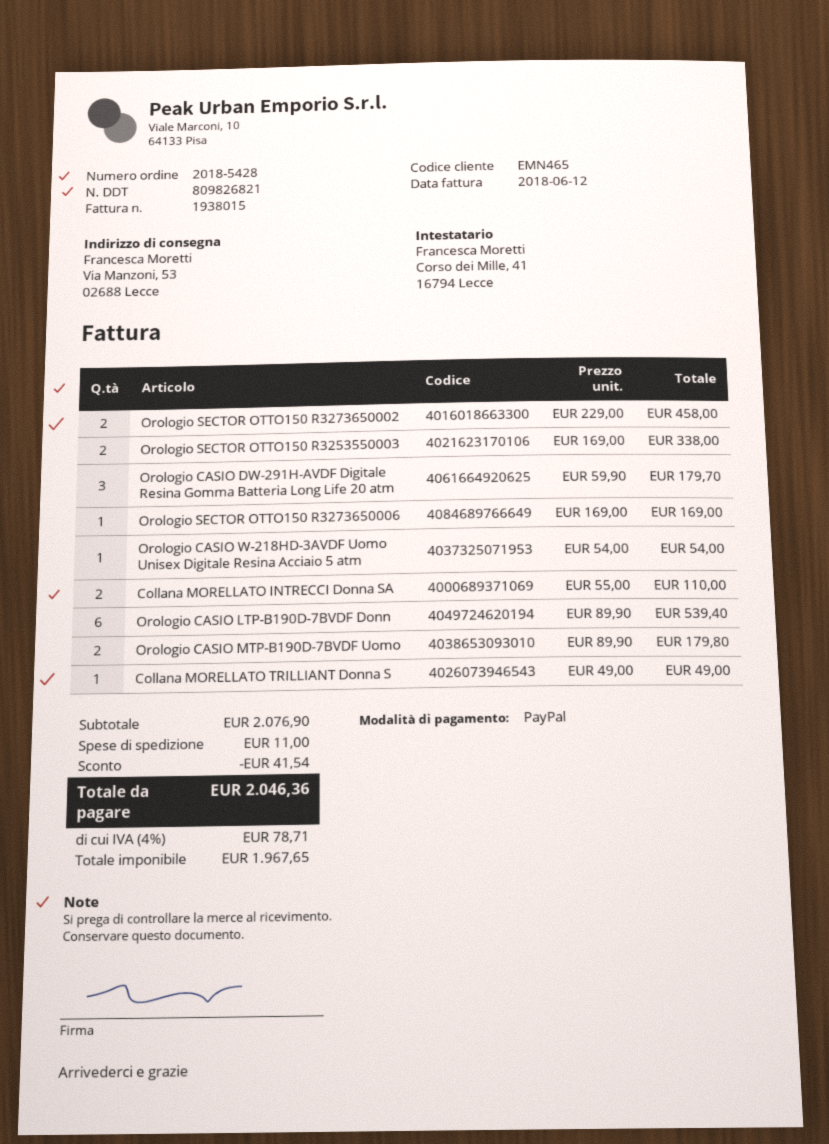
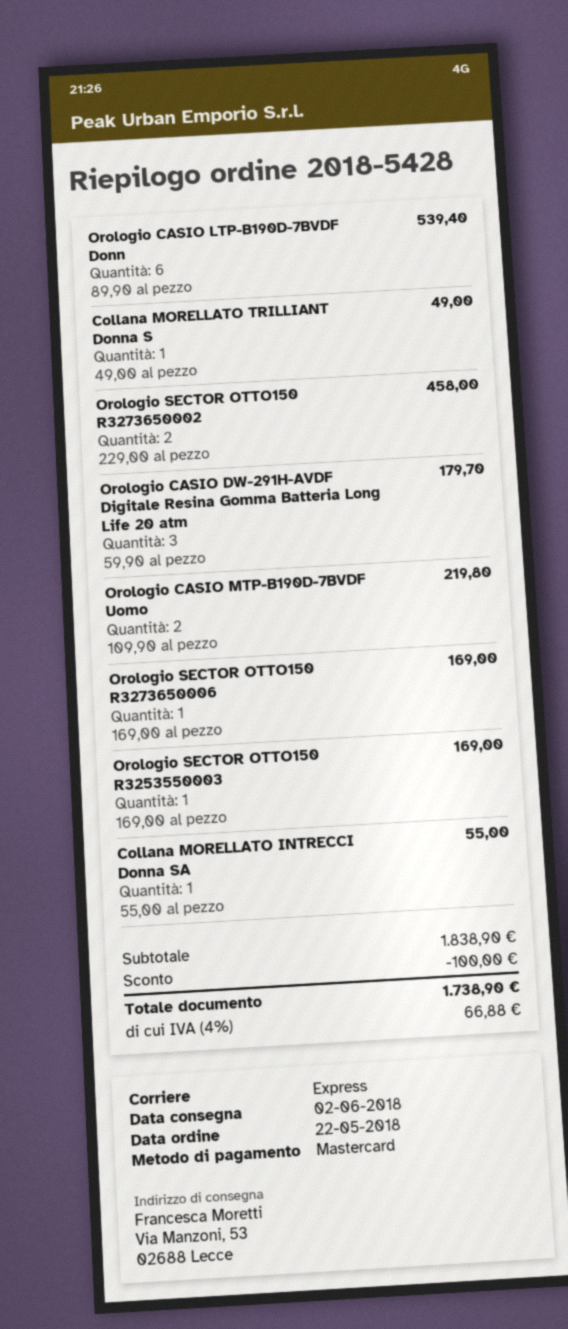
payment method: PayPal -> Mastercard
Orologio SECTOR OTTO150 R3253550003: 2 x 169.00 = 338.00 -> 1 x 169.00 = 169.00
Orologio CASIO W-218HD-3AVDF Uomo Unisex Digitale Resina Acciaio 5 atm: 1 x 54.00 = 54.00 -> none
Collana MORELLATO INTRECCI Donna SA: 2 x 55.00 = 110.00 -> 1 x 55.00 = 55.00
Orologio CASIO MTP-B190D-7BVDF Uomo: 2 x 89.90 = 179.80 -> 2 x 109.90 = 219.80
subtotal: 2076.90 -> 1838.90
discount: 41.54 -> 100.00
shipping: 11.00 -> none
tax: 4% = 78.71 -> 4% = 66.88
total: 2046.36 -> 1738.90

